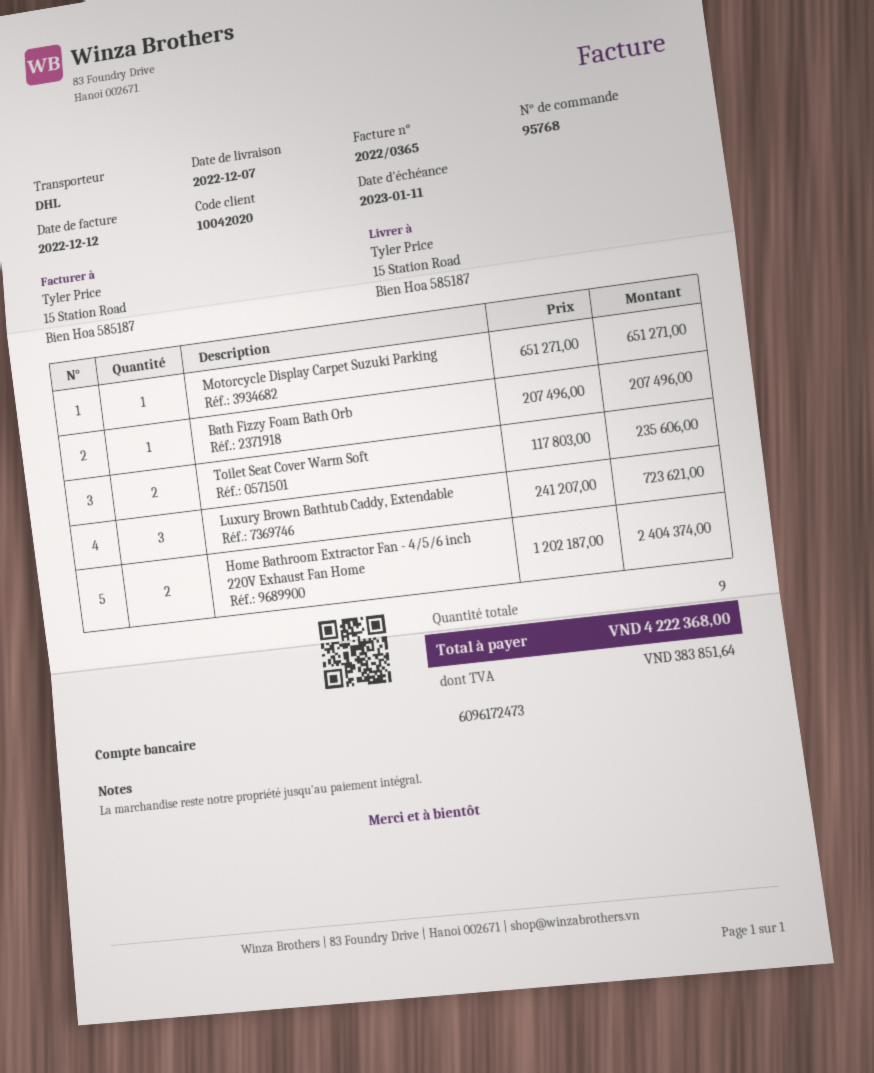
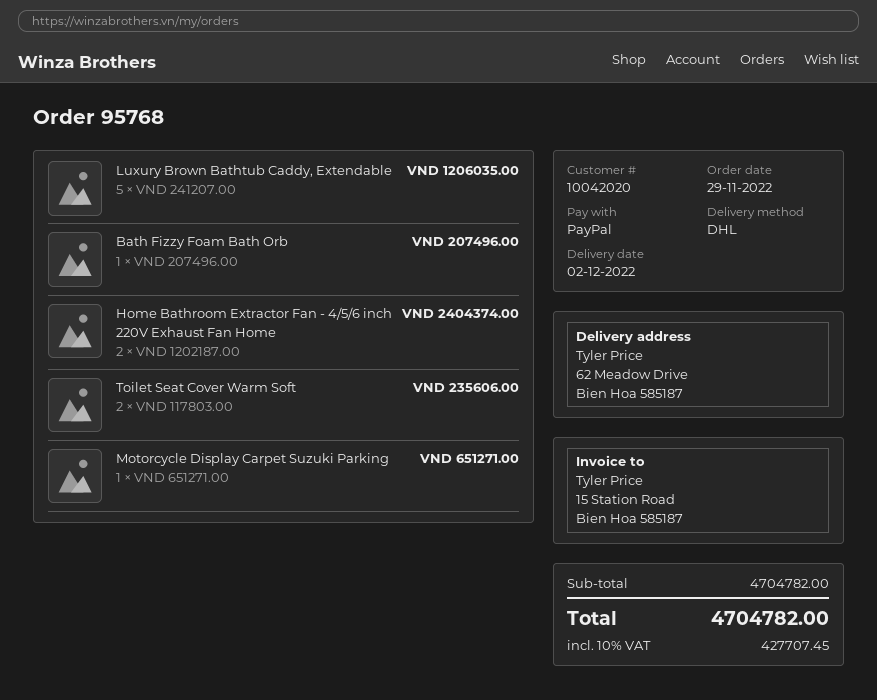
delivery date: 2022-12-07 -> 2022-12-02
ship to: 15 Station Road, Bien Hoa 585187 -> 62 Meadow Drive, Bien Hoa 585187
Luxury Brown Bathtub Caddy, Extendable: 3 x 241207.00 = 723621.00 -> 5 x 241207.00 = 1206035.00
tax: 383851.64 -> 427707.45
total: 4222368.00 -> 4704782.00

